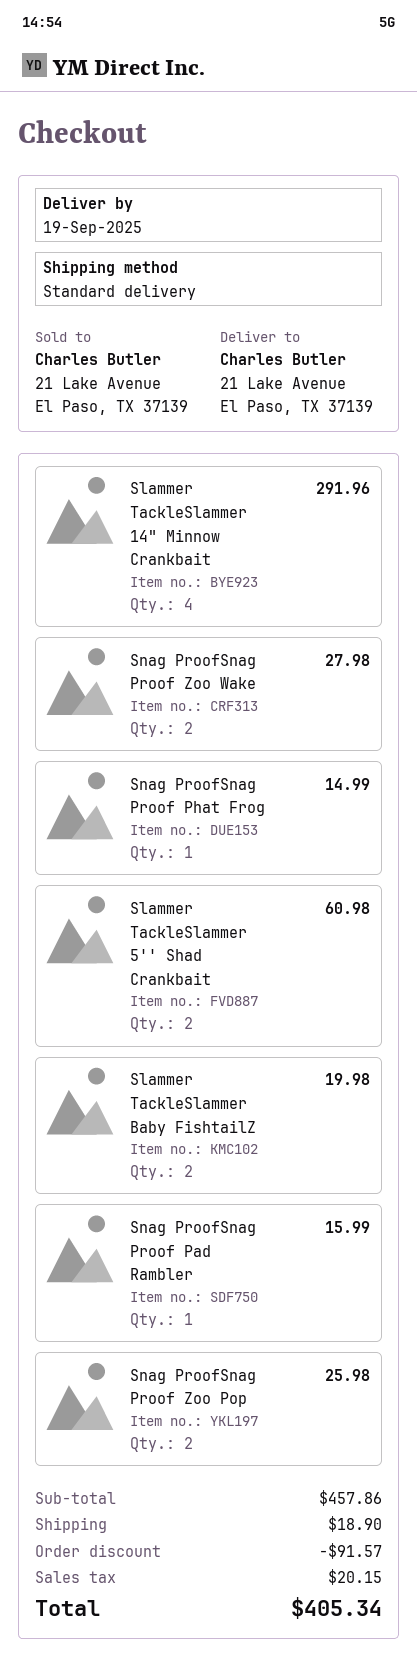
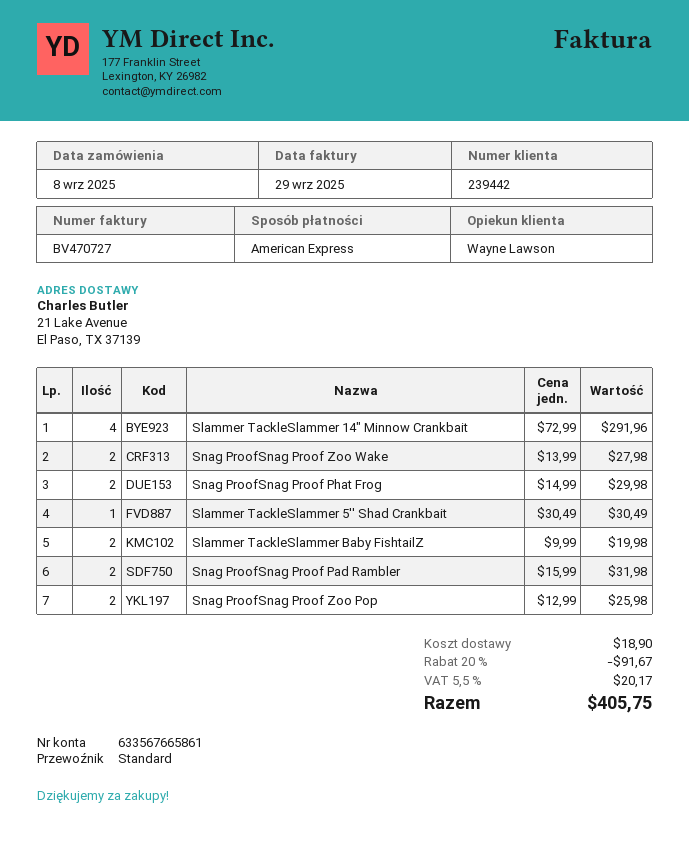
Snag ProofSnag Proof Phat Frog: 1 for 14.99 -> 2 for 29.98
Slammer TackleSlammer 5'' Shad Crankbait: 2 for 60.98 -> 1 for 30.49
Snag ProofSnag Proof Pad Rambler: 1 for 15.99 -> 2 for 31.98
discount: 91.57 -> 91.67
tax: 20.15 -> 20.17
total: 405.34 -> 405.75

